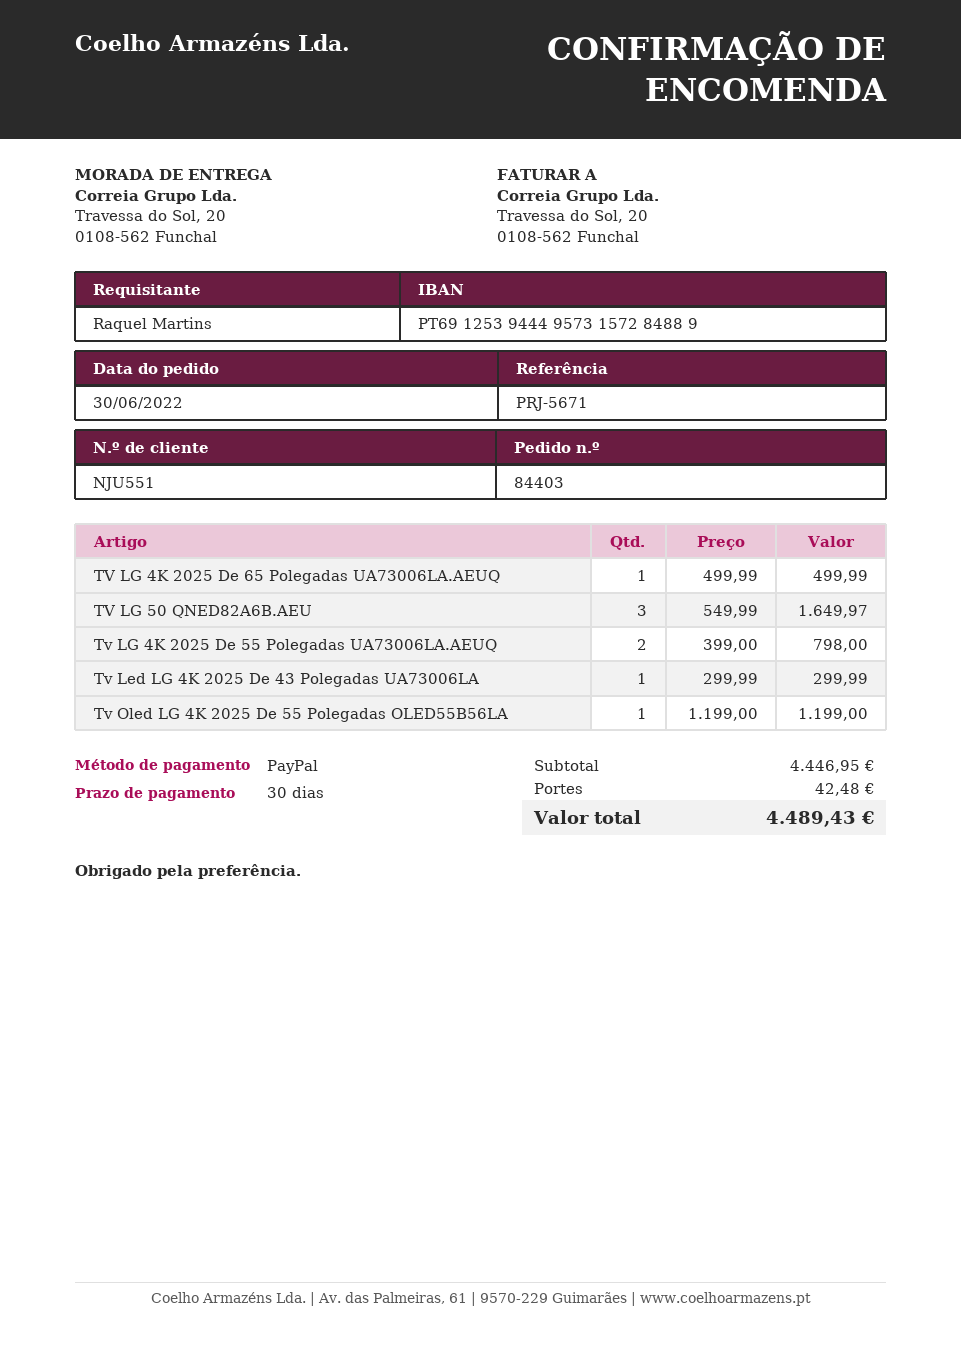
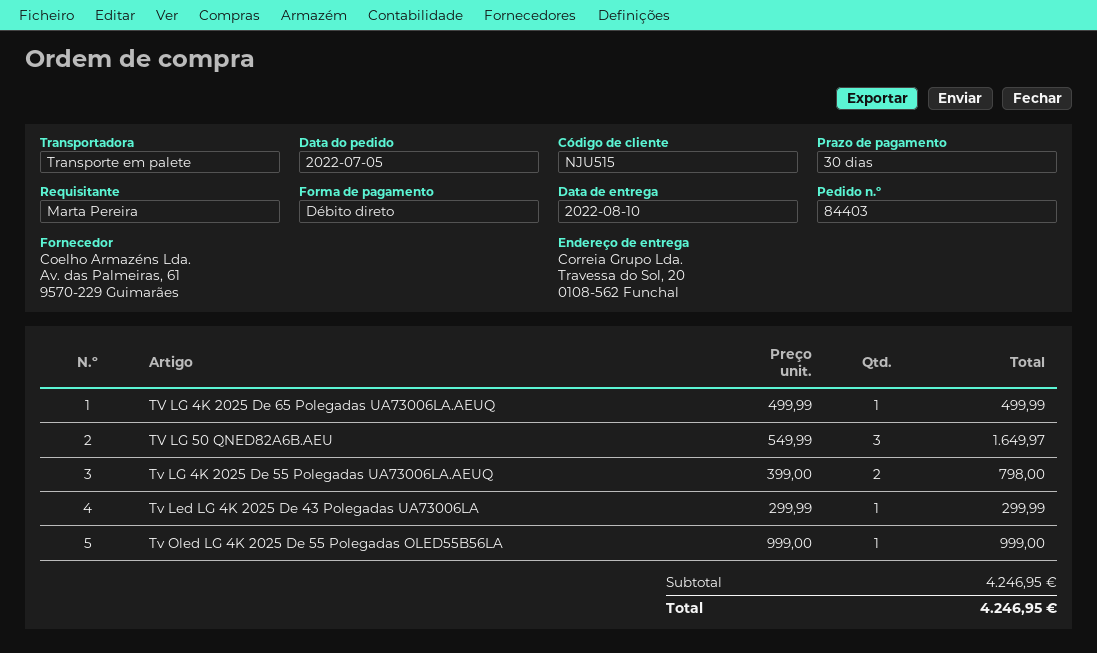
order date: 2022-06-30 -> 2022-07-05
customer number: NJU551 -> NJU515
ordered by: Raquel Martins -> Marta Pereira
payment method: PayPal -> direct debit
Tv Oled LG 4K 2025 De 55 Polegadas OLED55B56LA: 1 x 1199.00 = 1199.00 -> 1 x 999.00 = 999.00
subtotal: 4446.95 -> 4246.95
shipping: 42.48 -> none
total: 4489.43 -> 4246.95

